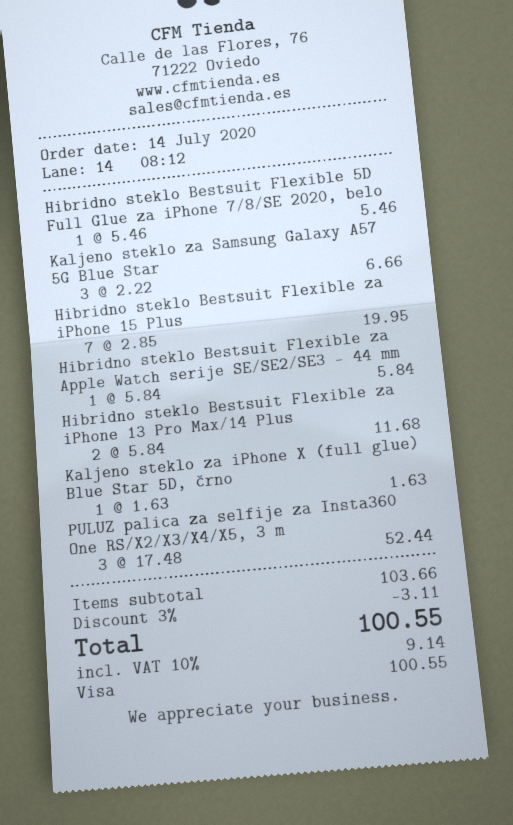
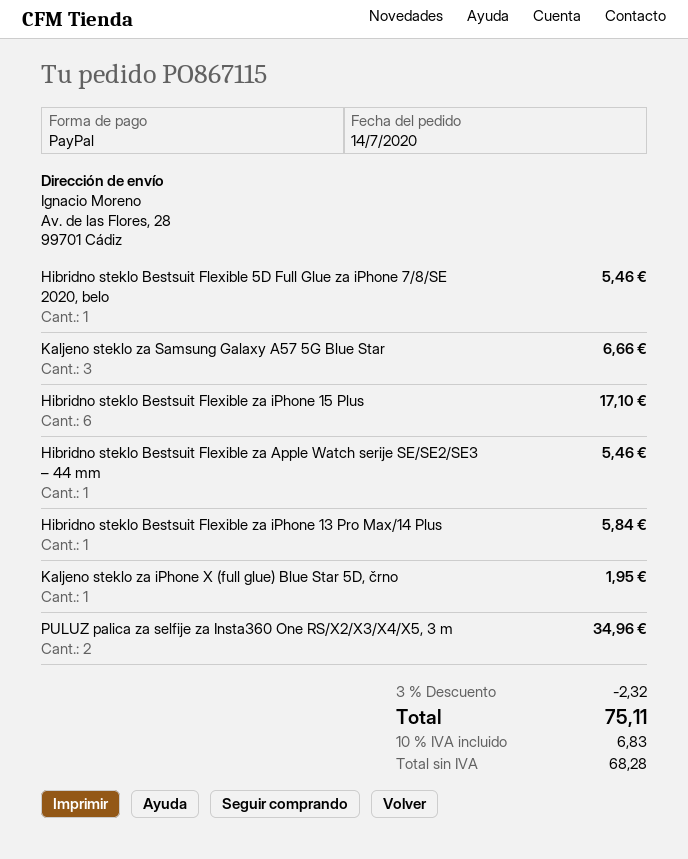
payment method: Visa -> PayPal
Hibridno steklo Bestsuit Flexible za iPhone 15 Plus: 7 for 19.95 -> 6 for 17.10
Hibridno steklo Bestsuit Flexible za Apple Watch serije SE/SE2/SE3 – 44 mm: 1 for 5.84 -> 1 for 5.46
Hibridno steklo Bestsuit Flexible za iPhone 13 Pro Max/14 Plus: 2 for 11.68 -> 1 for 5.84
Kaljeno steklo za iPhone X (full glue) Blue Star 5D, črno: 1 for 1.63 -> 1 for 1.95
PULUZ palica za selfije za Insta360 One RS/X2/X3/X4/X5, 3 m: 3 for 52.44 -> 2 for 34.96
discount: 3% = 3.11 -> 3% = 2.32
tax: 10% = 9.14 -> 10% = 6.83
total: 100.55 -> 75.11

